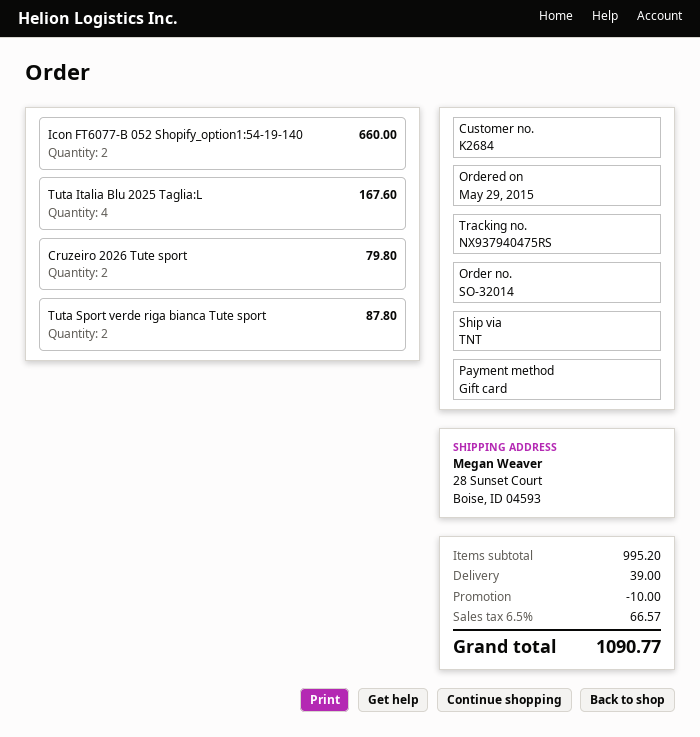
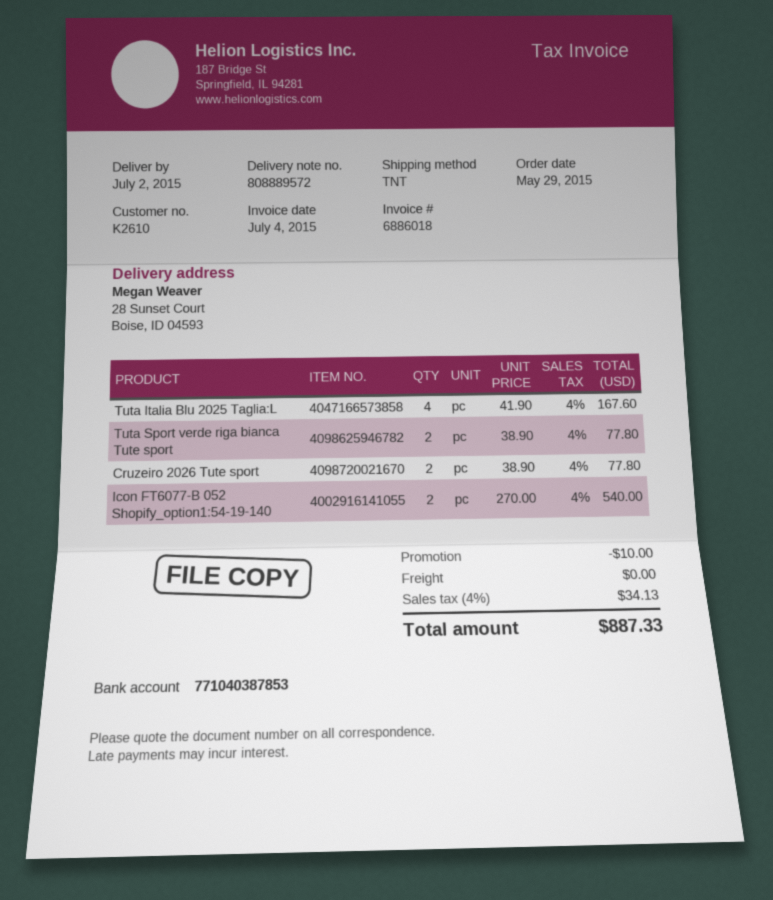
customer number: K2684 -> K2610
Icon FT6077-B 052 Shopify_option1:54-19-140: 2 for 660.00 -> 2 for 540.00
Cruzeiro 2026 Tute sport: 2 for 79.80 -> 2 for 77.80
Tuta Sport verde riga bianca Tute sport: 2 for 87.80 -> 2 for 77.80
shipping: 39.00 -> 0.00
tax: 6.5% = 66.57 -> 4% = 34.13
total: 1090.77 -> 887.33

